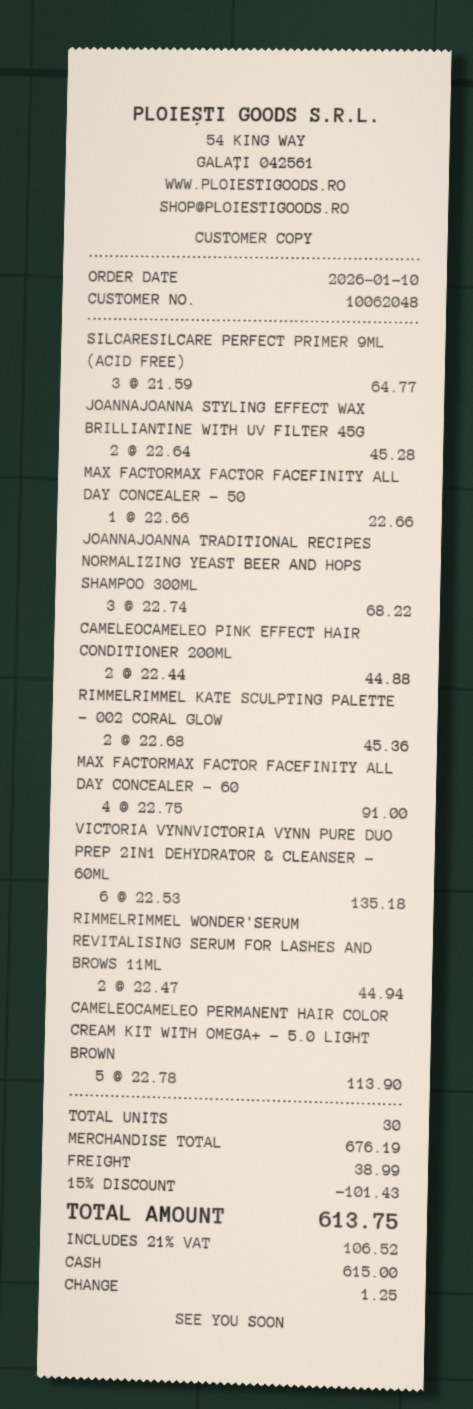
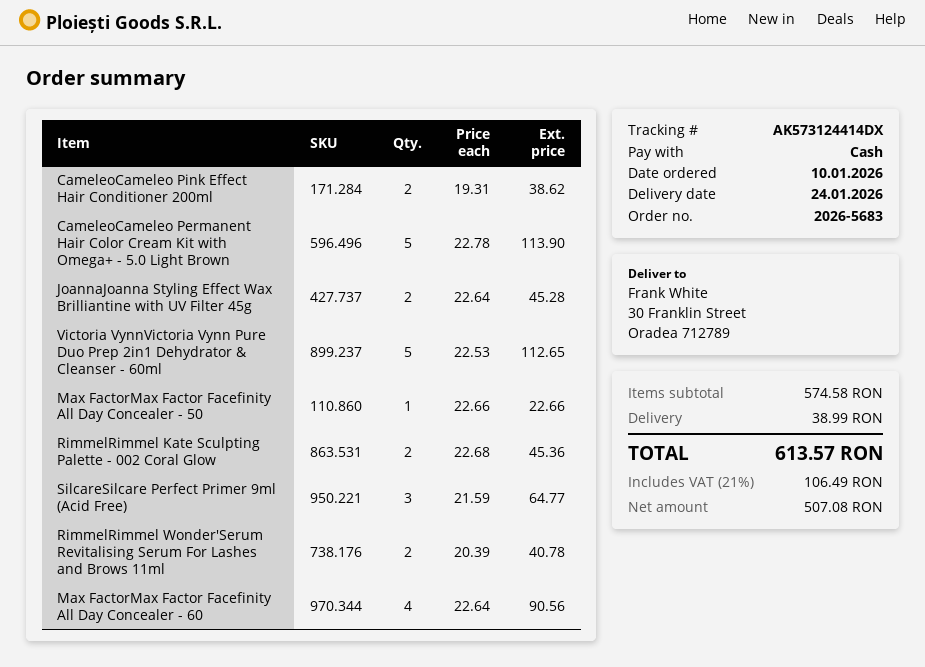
JOANNAJOANNA TRADITIONAL RECIPES NORMALIZING YEAST BEER AND HOPS SHAMPOO 300ML: 3 x 22.74 = 68.22 -> none
CAMELEOCAMELEO PINK EFFECT HAIR CONDITIONER 200ML: 2 x 22.44 = 44.88 -> 2 x 19.31 = 38.62
MAX FACTORMAX FACTOR FACEFINITY ALL DAY CONCEALER - 60: 4 x 22.75 = 91.00 -> 4 x 22.64 = 90.56
VICTORIA VYNNVICTORIA VYNN PURE DUO PREP 2IN1 DEHYDRATOR & CLEANSER - 60ML: 6 x 22.53 = 135.18 -> 5 x 22.53 = 112.65
RIMMELRIMMEL WONDER'SERUM REVITALISING SERUM FOR LASHES AND BROWS 11ML: 2 x 22.47 = 44.94 -> 2 x 20.39 = 40.78
subtotal: 676.19 -> 574.58
discount: 15% = 101.43 -> none
tax: 21% = 106.52 -> 21% = 106.49
total: 613.75 -> 613.57

